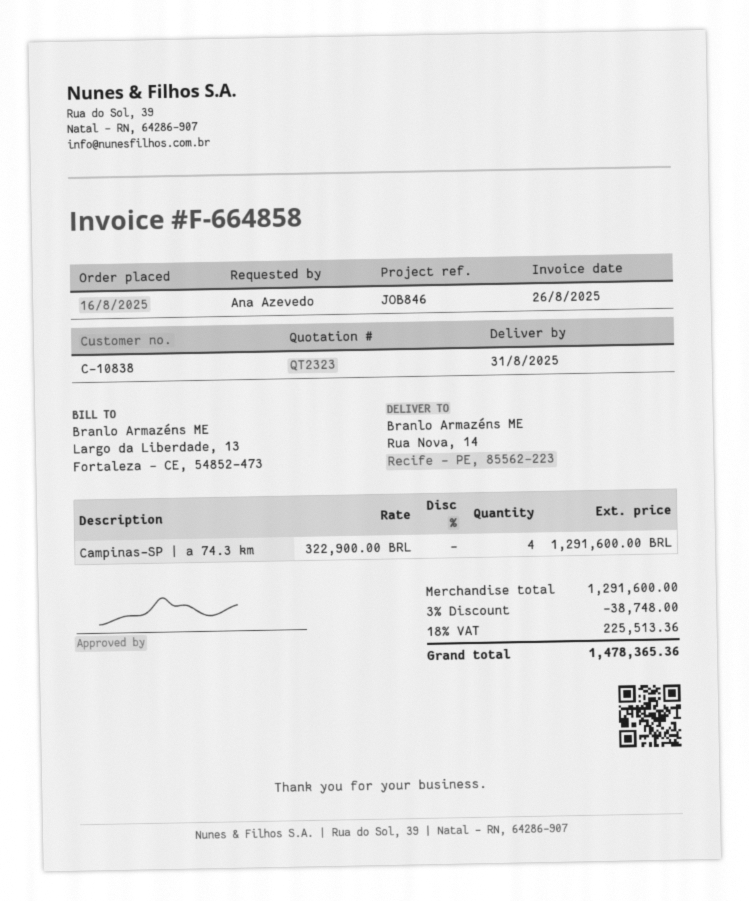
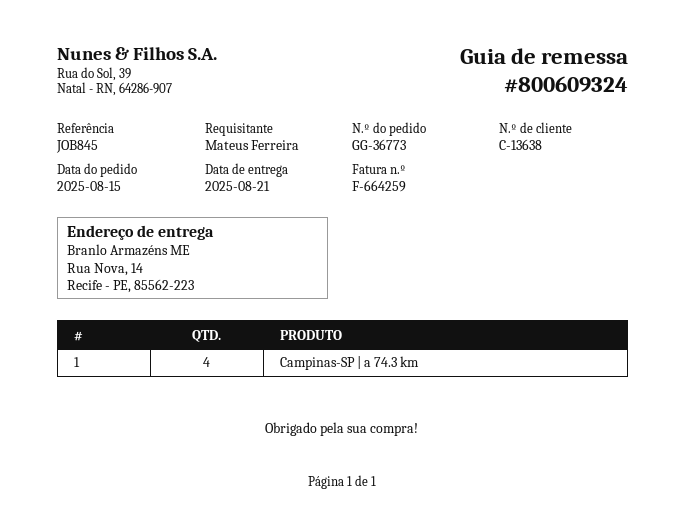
order date: 2025-08-16 -> 2025-08-15
delivery date: 2025-08-31 -> 2025-08-21
invoice number: F-664858 -> F-664259
customer number: C-10838 -> C-13638
reference: JOB846 -> JOB845
ordered by: Ana Azevedo -> Mateus Ferreira

